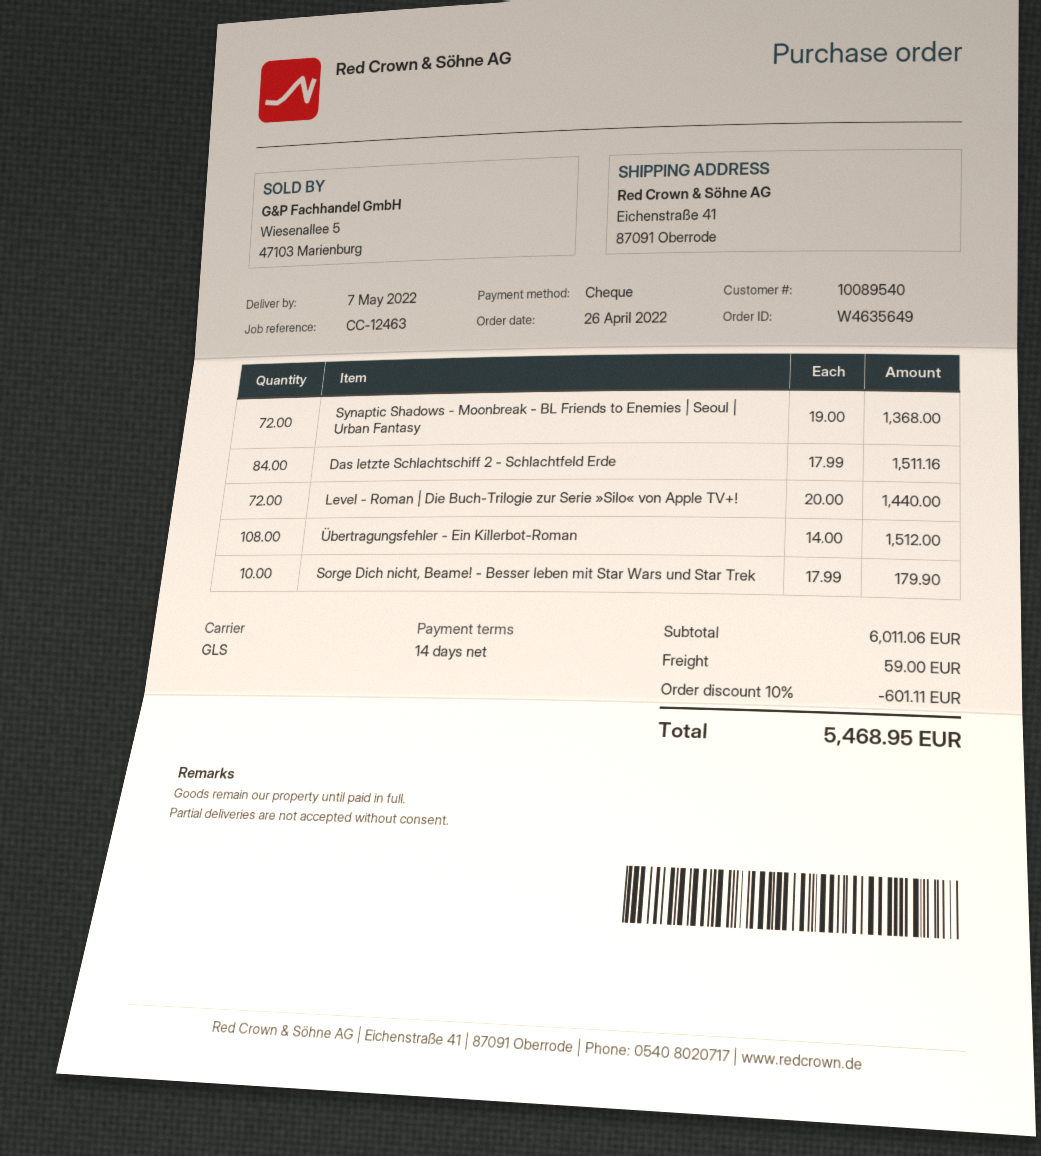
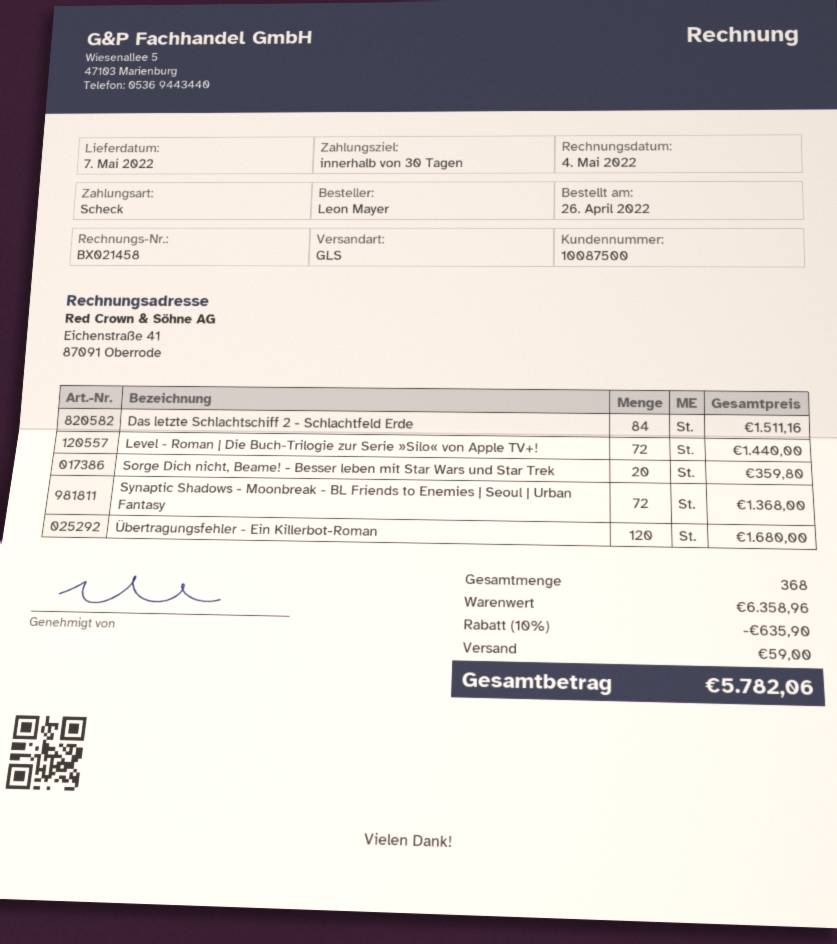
payment terms: 14 days -> 30 days
customer number: 10089540 -> 10087500
Übertragungsfehler - Ein Killerbot-Roman: 108 for 1512.00 -> 120 for 1680.00
Sorge Dich nicht, Beame! - Besser leben mit Star Wars und Star Trek: 10 for 179.90 -> 20 for 359.80
subtotal: 6011.06 -> 6358.96
discount: 10% = 601.11 -> 10% = 635.90
total: 5468.95 -> 5782.06

